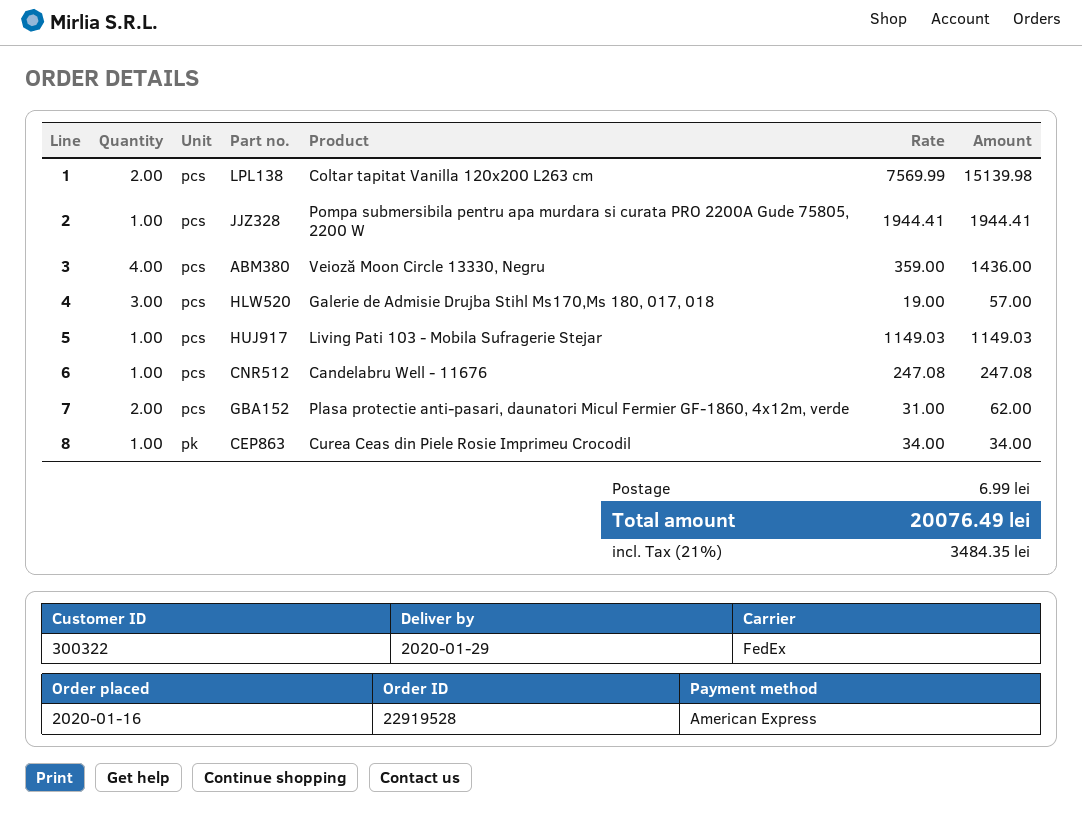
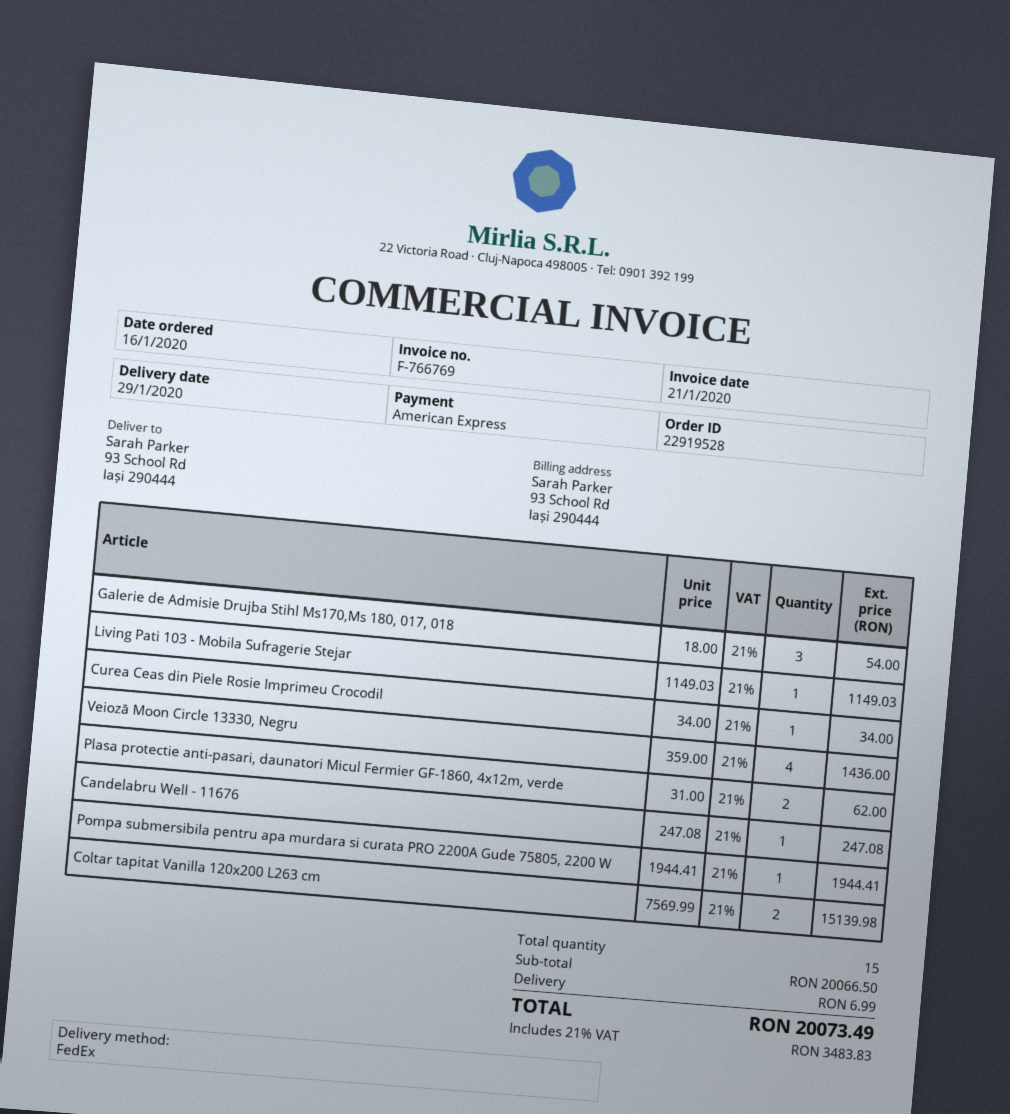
Galerie de Admisie Drujba Stihl Ms170,Ms 180, 017, 018: 3 x 19.00 = 57.00 -> 3 x 18.00 = 54.00
tax: 21% = 3484.35 -> 21% = 3483.83
total: 20076.49 -> 20073.49

